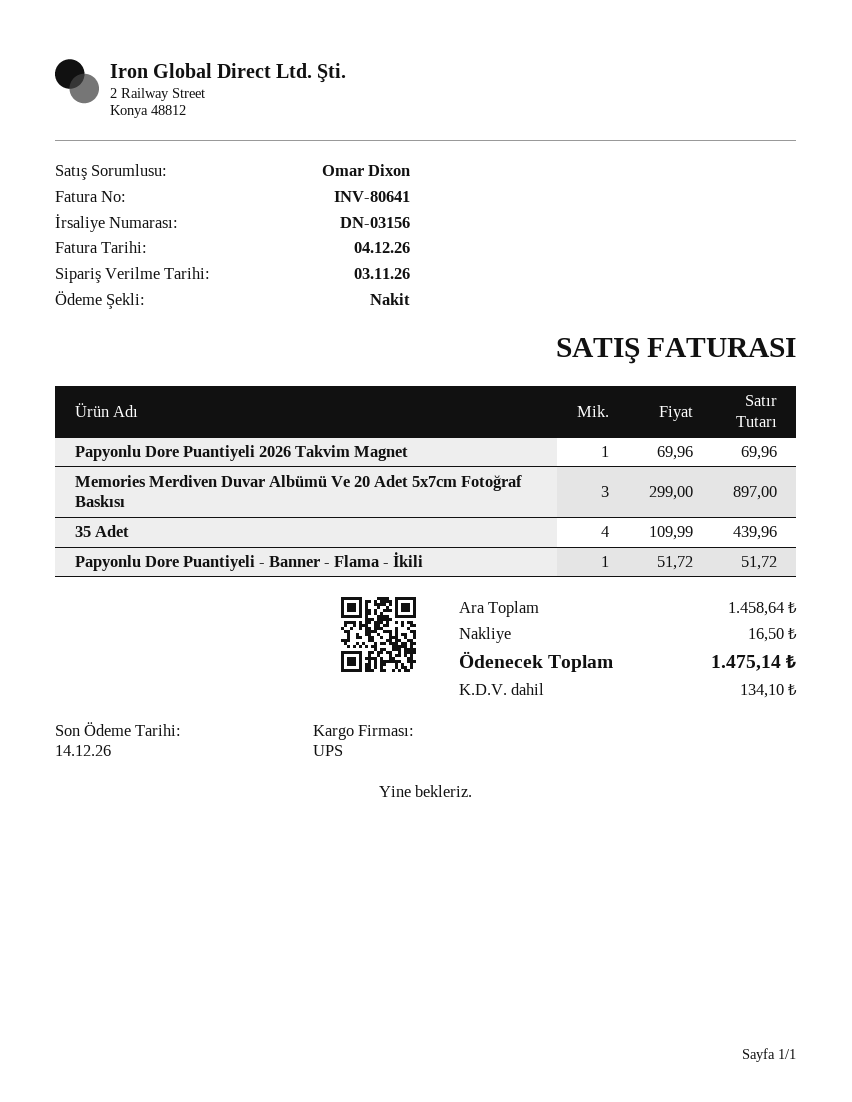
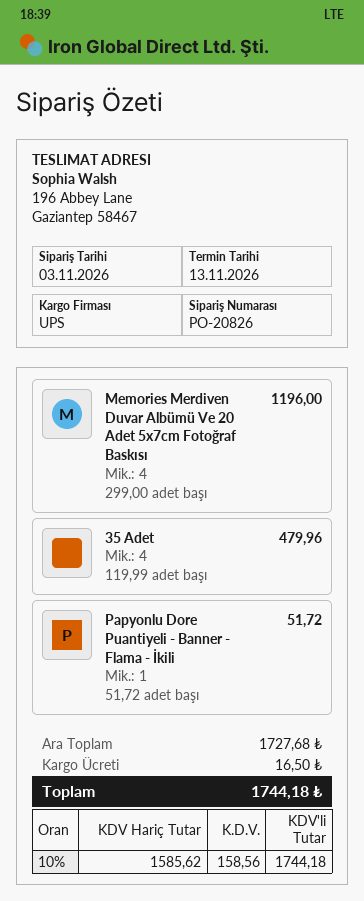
Papyonlu Dore Puantiyeli 2026 Takvim Magnet: 1 x 69.96 = 69.96 -> none
Memories Merdiven Duvar Albümü Ve 20 Adet 5x7cm Fotoğraf Baskısı: 3 x 299.00 = 897.00 -> 4 x 299.00 = 1196.00
35 Adet: 4 x 109.99 = 439.96 -> 4 x 119.99 = 479.96
subtotal: 1458.64 -> 1727.68
tax: 134.10 -> 158.56
total: 1475.14 -> 1744.18

